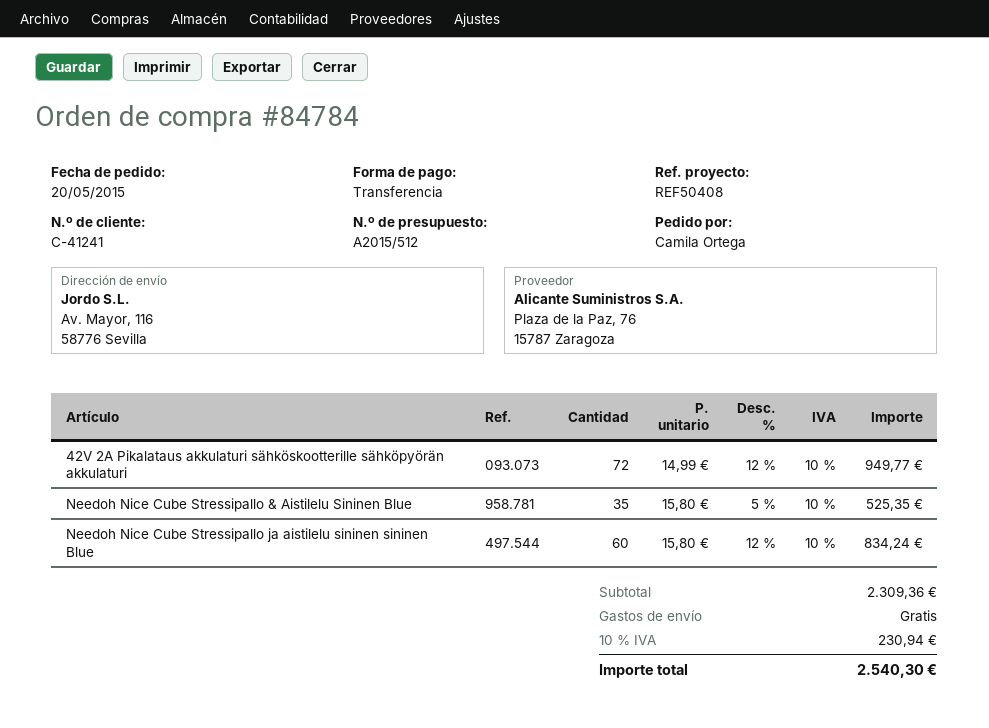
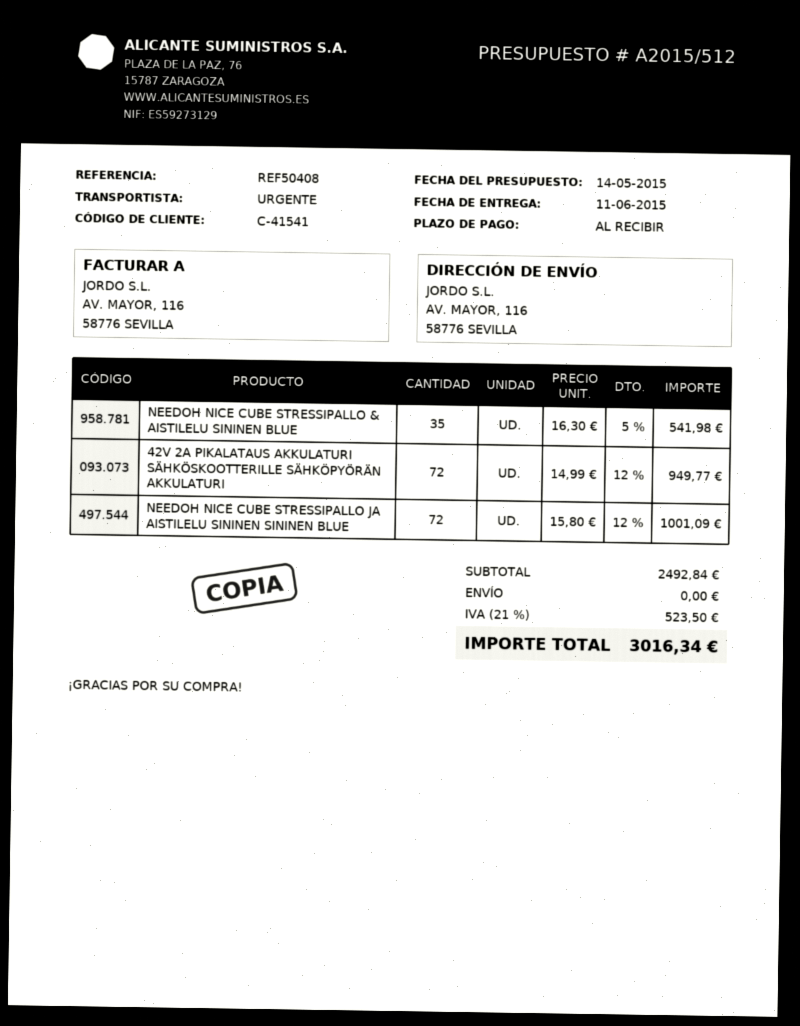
customer number: C-41241 -> C-41541
Needoh Nice Cube Stressipallo & Aistilelu Sininen Blue: 35 x 15.80 - 5% = 525.35 -> 35 x 16.30 - 5% = 541.98
Needoh Nice Cube Stressipallo ja aistilelu sininen sininen Blue: 60 x 15.80 - 12% = 834.24 -> 72 x 15.80 - 12% = 1001.09
subtotal: 2309.36 -> 2492.84
tax: 10% = 230.94 -> 21% = 523.50
total: 2540.30 -> 3016.34

